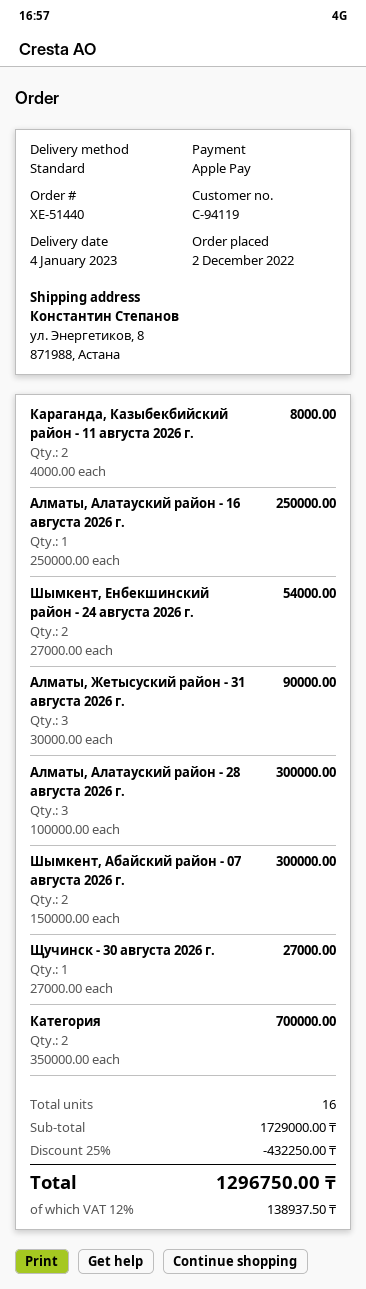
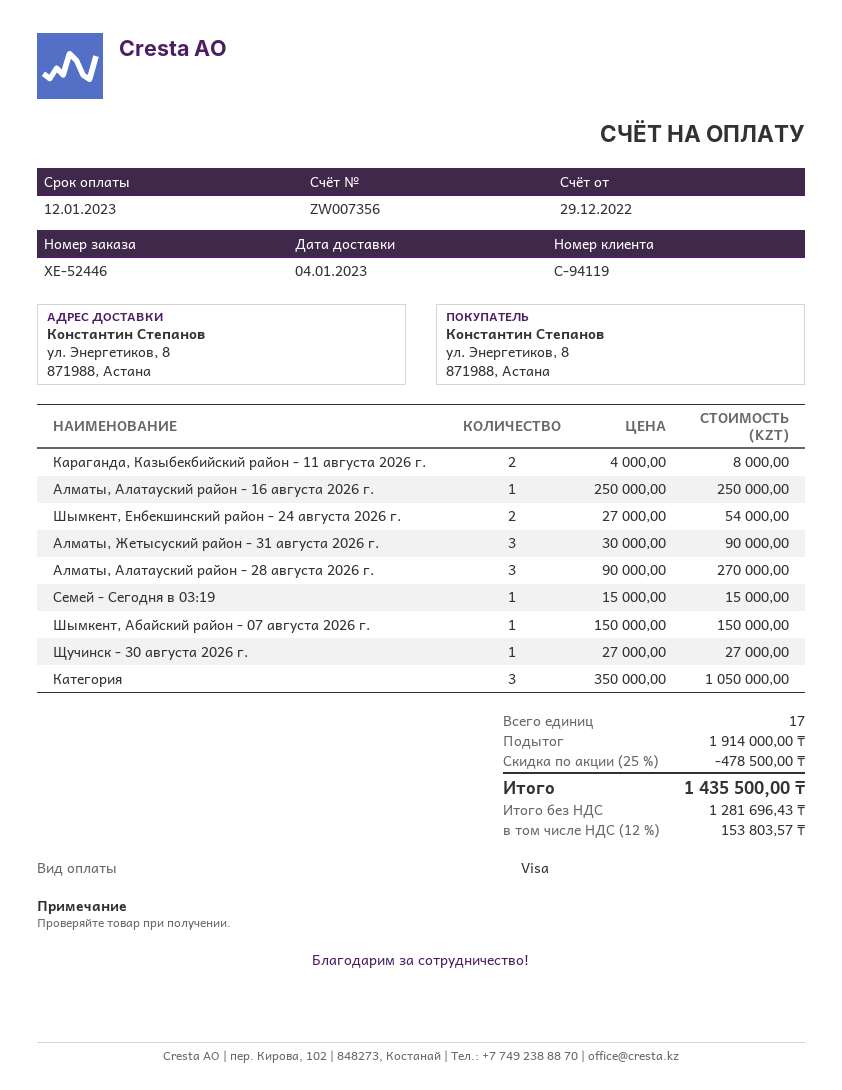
order number: XE-51440 -> XE-52446
payment method: Apple Pay -> Visa
Алматы, Алатауский район - 28 августа 2026 г.: 3 x 100000.00 = 300000.00 -> 3 x 90000.00 = 270000.00
Шымкент, Абайский район - 07 августа 2026 г.: 2 x 150000.00 = 300000.00 -> 1 x 150000.00 = 150000.00
Категория: 2 x 350000.00 = 700000.00 -> 3 x 350000.00 = 1050000.00
Семей - Сегодня в 03:19: none -> 1 x 15000.00 = 15000.00
total quantity: 16 -> 17
subtotal: 1729000.00 -> 1914000.00
discount: 25% = 432250.00 -> 25% = 478500.00
tax: 12% = 138937.50 -> 12% = 153803.57
total: 1296750.00 -> 1435500.00

